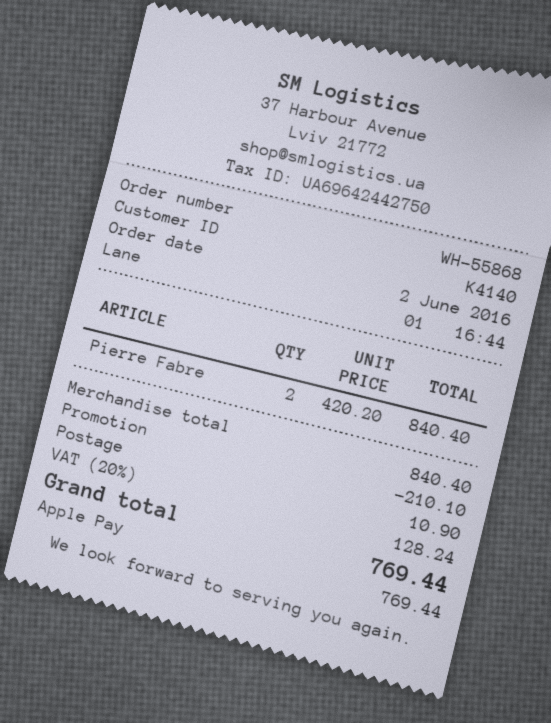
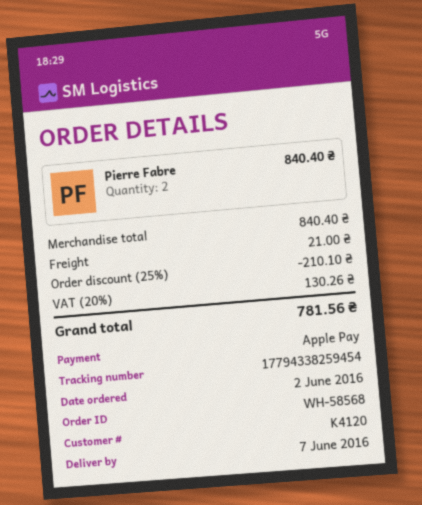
order number: WH-55868 -> WH-58568
customer number: K4140 -> K4120
shipping: 10.90 -> 21.00
tax: 20% = 128.24 -> 20% = 130.26
total: 769.44 -> 781.56

